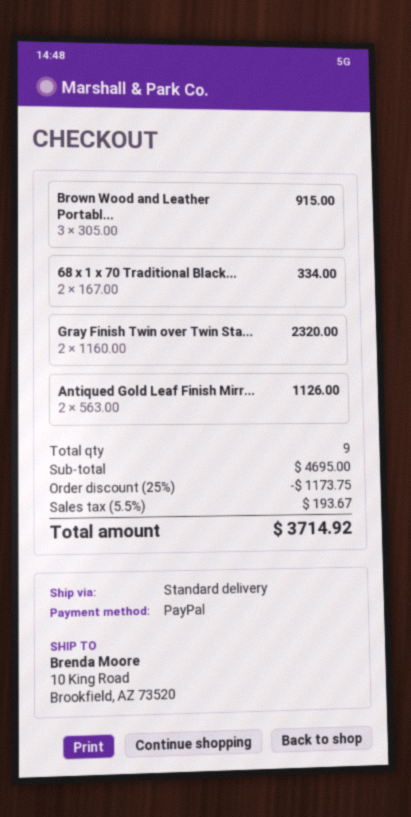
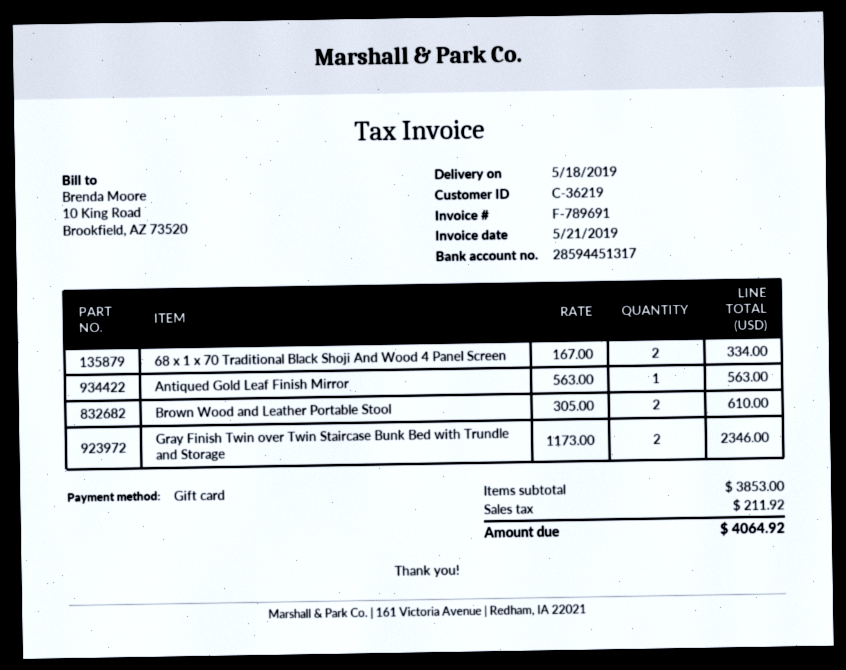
payment method: PayPal -> gift card
Brown Wood and Leather Portabl...: 3 x 305.00 = 915.00 -> 2 x 305.00 = 610.00
Gray Finish Twin over Twin Sta...: 2 x 1160.00 = 2320.00 -> 2 x 1173.00 = 2346.00
Antiqued Gold Leaf Finish Mirr...: 2 x 563.00 = 1126.00 -> 1 x 563.00 = 563.00
subtotal: 4695.00 -> 3853.00
discount: 25% = 1173.75 -> none
tax: 193.67 -> 211.92
total: 3714.92 -> 4064.92

